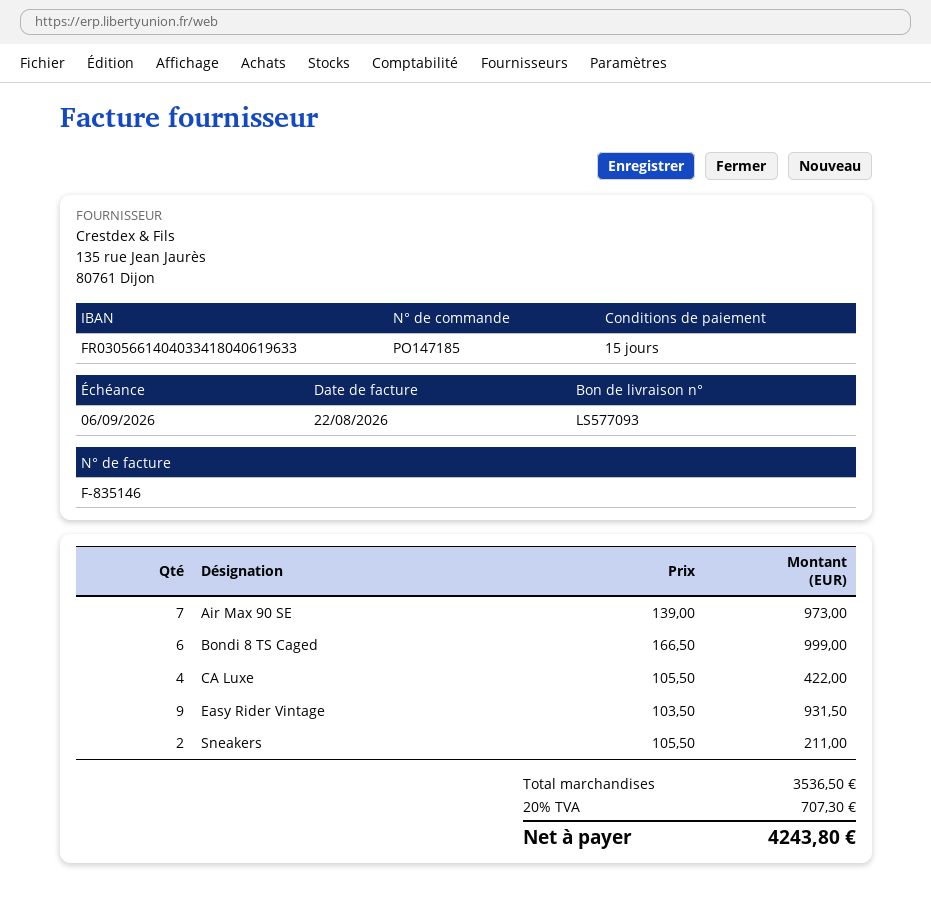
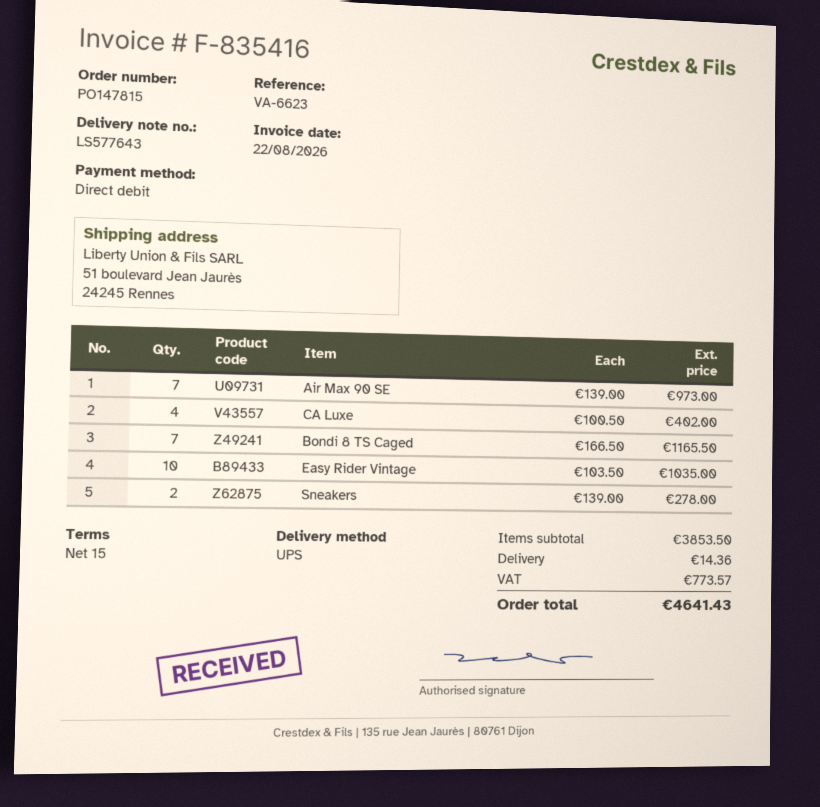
order number: PO147185 -> PO147815
delivery note number: LS577093 -> LS577643
invoice number: F-835146 -> F-835416
Bondi 8 TS Caged: 6 x 166.50 = 999.00 -> 7 x 166.50 = 1165.50
CA Luxe: 4 x 105.50 = 422.00 -> 4 x 100.50 = 402.00
Easy Rider Vintage: 9 x 103.50 = 931.50 -> 10 x 103.50 = 1035.00
Sneakers: 2 x 105.50 = 211.00 -> 2 x 139.00 = 278.00
subtotal: 3536.50 -> 3853.50
shipping: none -> 14.36
tax: 707.30 -> 773.57
total: 4243.80 -> 4641.43

